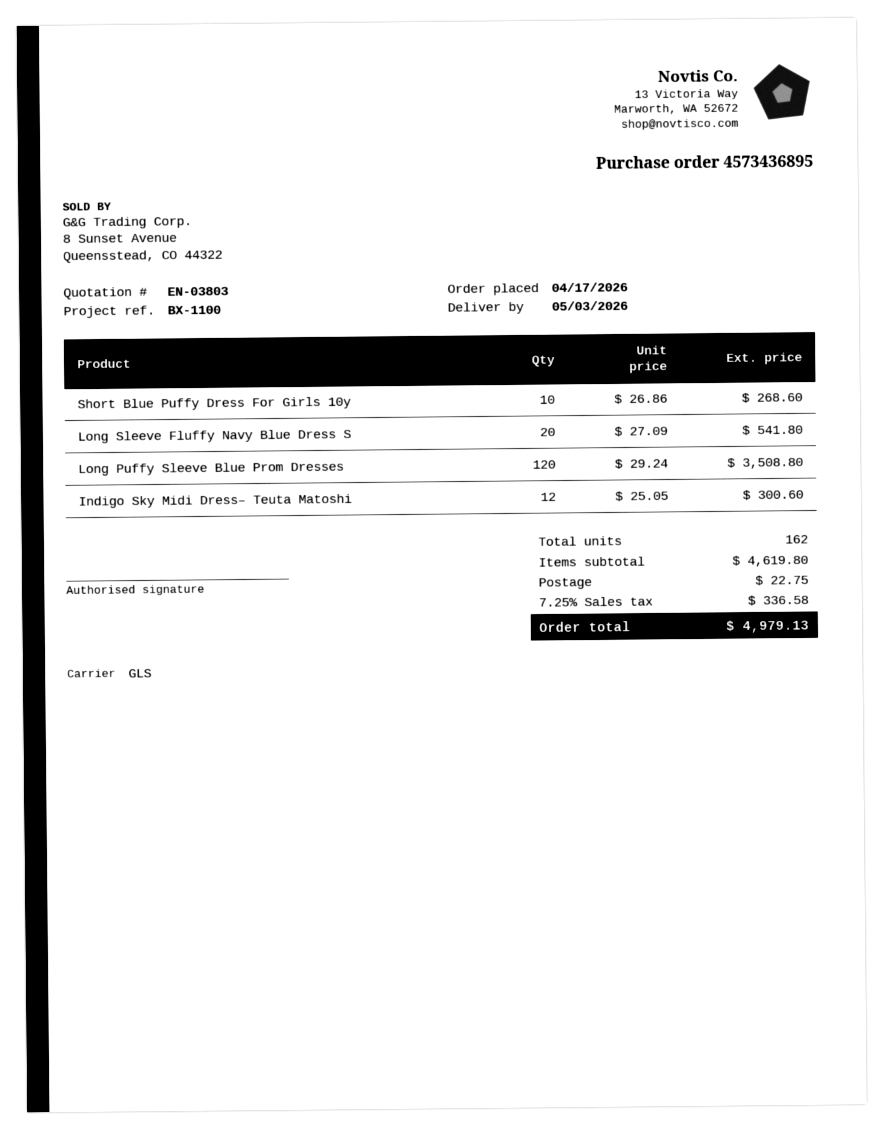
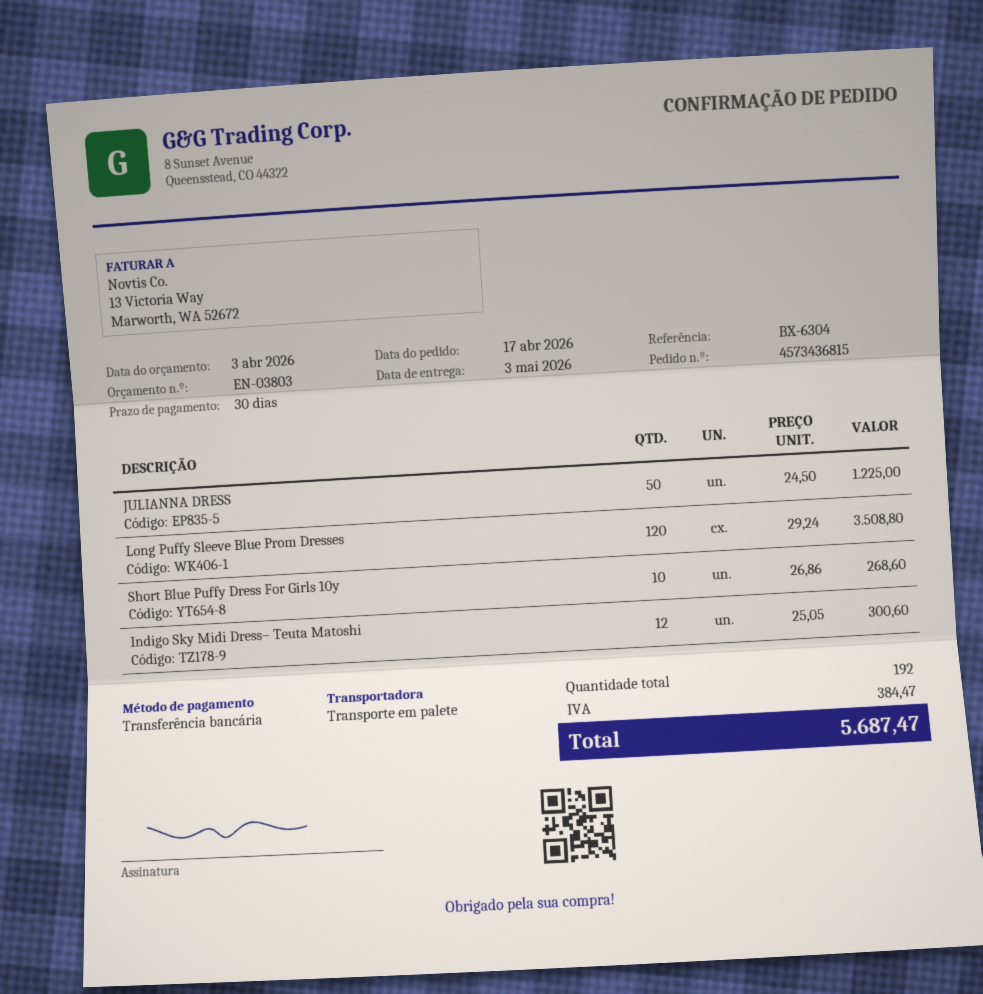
order number: 4573436895 -> 4573436815
reference: BX-1100 -> BX-6304
shipping method: GLS -> pallet freight
Long Sleeve Fluffy Navy Blue Dress S: 20 x 27.09 = 541.80 -> none
JULIANNA DRESS: none -> 50 x 24.50 = 1225.00
total quantity: 162 -> 192
shipping: 22.75 -> none
tax: 336.58 -> 384.47
total: 4979.13 -> 5687.47

